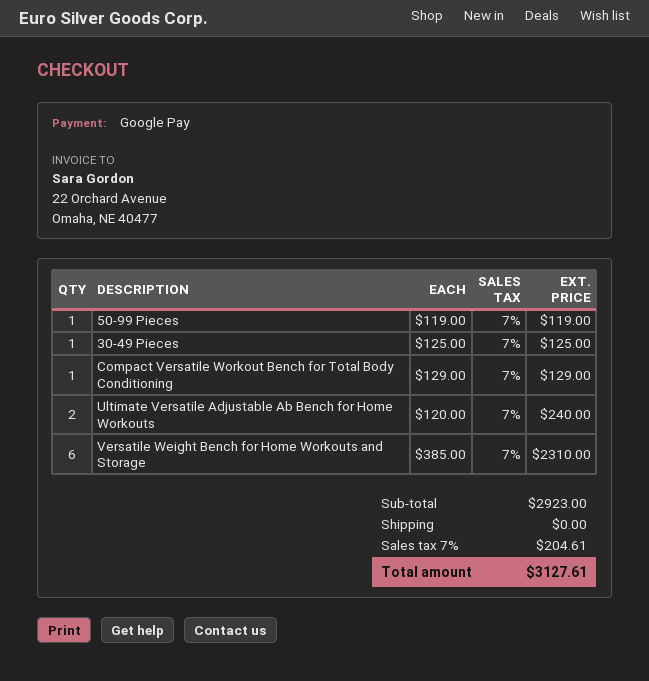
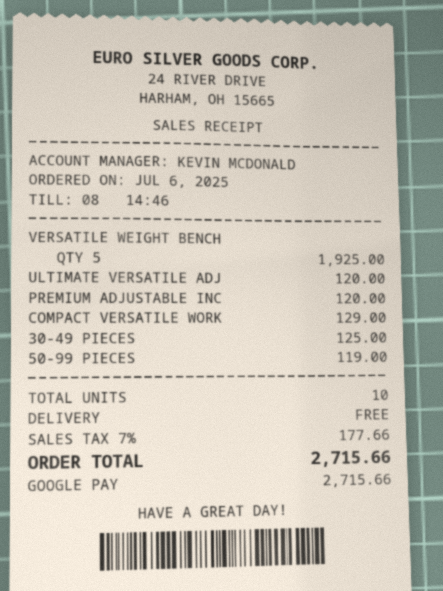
Ultimate Versatile Adjustable Ab Bench for Home Workouts: 2 for 240.00 -> 1 for 120.00
Versatile Weight Bench for Home Workouts and Storage: 6 for 2310.00 -> 5 for 1925.00
PREMIUM ADJUSTABLE INC: none -> 1 for 120.00
tax: 7% = 204.61 -> 7% = 177.66
total: 3127.61 -> 2715.66

